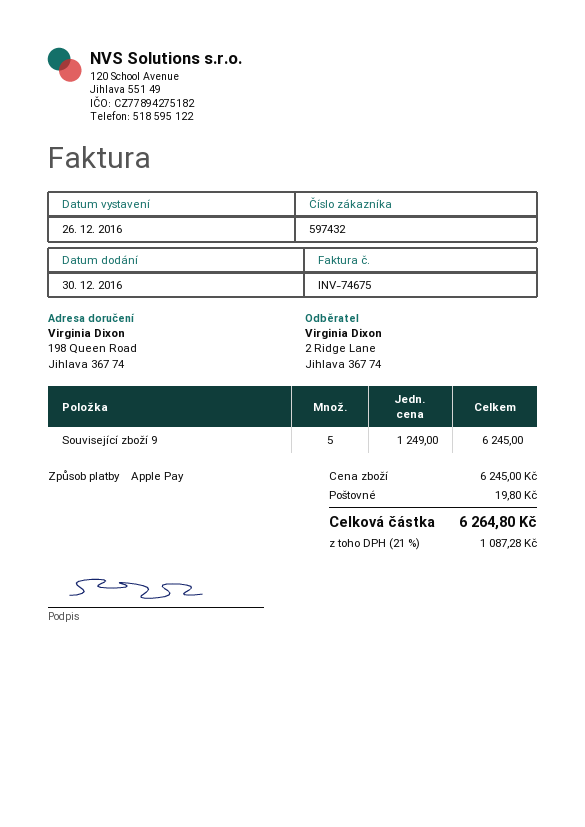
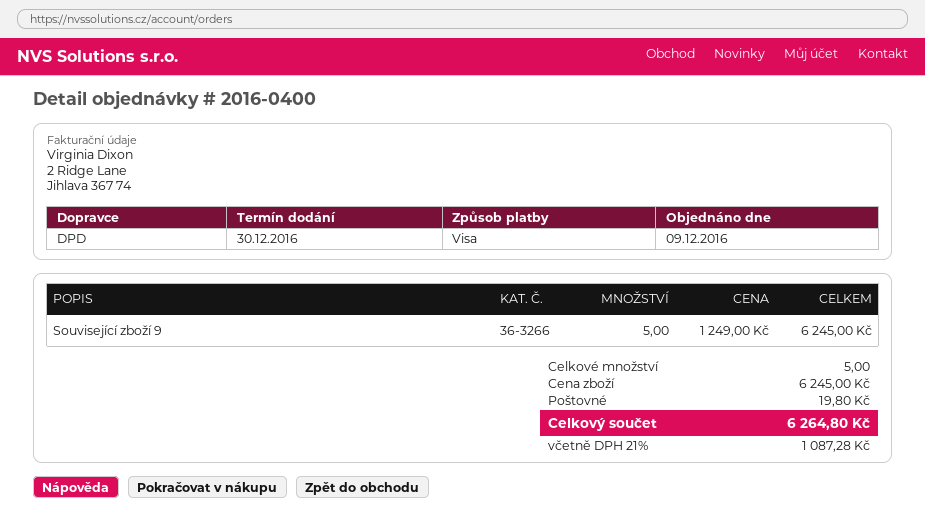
payment method: Apple Pay -> Visa

